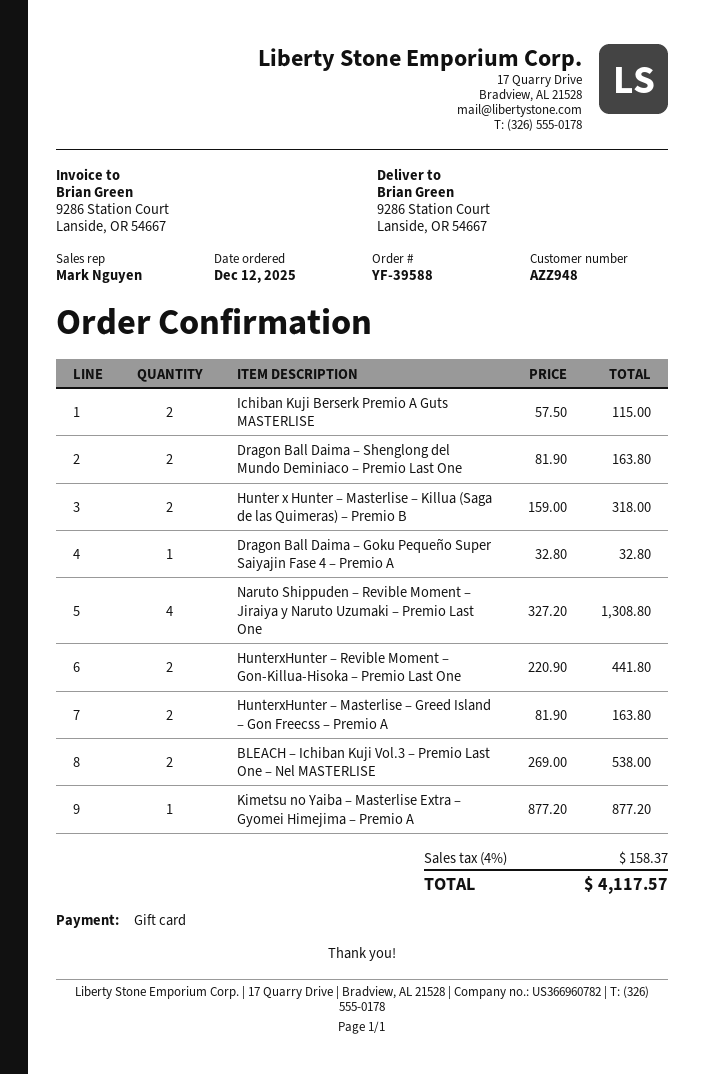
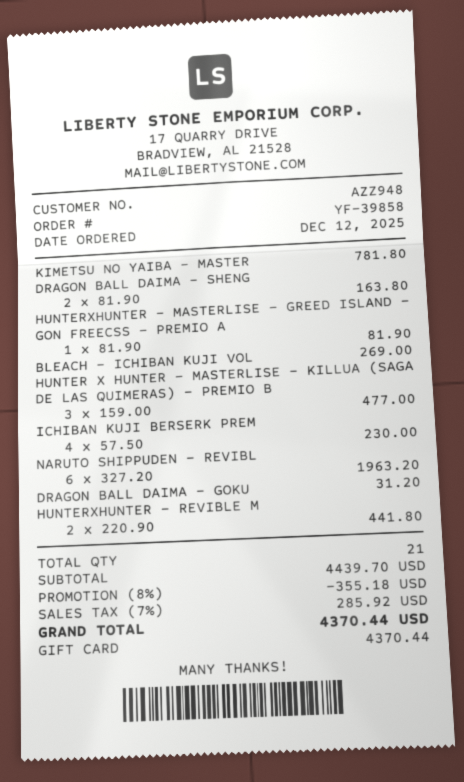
order number: YF-39588 -> YF-39858
Ichiban Kuji Berserk Premio A Guts MASTERLISE: 2 x 57.50 = 115.00 -> 4 x 57.50 = 230.00
Hunter x Hunter – Masterlise – Killua (Saga de las Quimeras) – Premio B: 2 x 159.00 = 318.00 -> 3 x 159.00 = 477.00
Dragon Ball Daima – Goku Pequeño Super Saiyajin Fase 4 – Premio A: 1 x 32.80 = 32.80 -> 1 x 31.20 = 31.20
Naruto Shippuden – Revible Moment – Jiraiya y Naruto Uzumaki – Premio Last One: 4 x 327.20 = 1308.80 -> 6 x 327.20 = 1963.20
HunterxHunter – Masterlise – Greed Island – Gon Freecss – Premio A: 2 x 81.90 = 163.80 -> 1 x 81.90 = 81.90
BLEACH – Ichiban Kuji Vol.3 – Premio Last One – Nel MASTERLISE: 2 x 269.00 = 538.00 -> 1 x 269.00 = 269.00
Kimetsu no Yaiba – Masterlise Extra – Gyomei Himejima – Premio A: 1 x 877.20 = 877.20 -> 1 x 781.80 = 781.80
discount: none -> 8% = 355.18
tax: 4% = 158.37 -> 7% = 285.92
total: 4117.57 -> 4370.44

